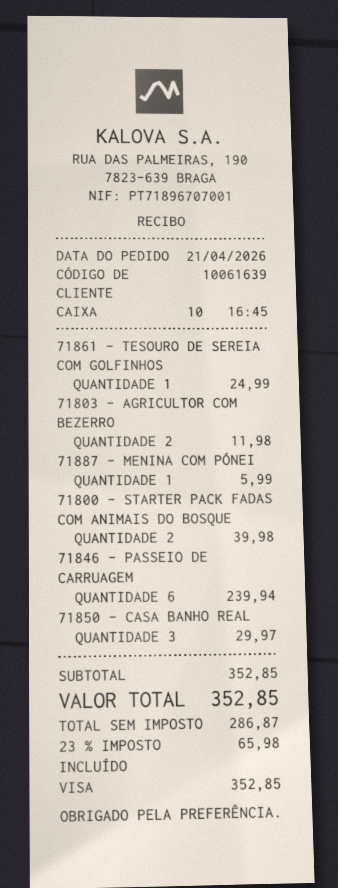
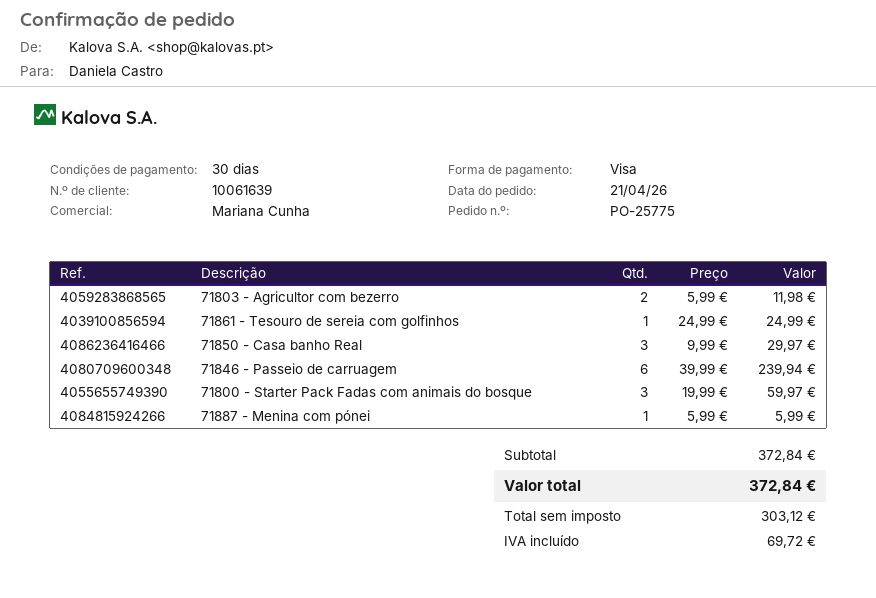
71800 - STARTER PACK FADAS COM ANIMAIS DO BOSQUE: 2 for 39.98 -> 3 for 59.97
subtotal: 352.85 -> 372.84
net: 286.87 -> 303.12
tax: 65.98 -> 69.72
total: 352.85 -> 372.84

